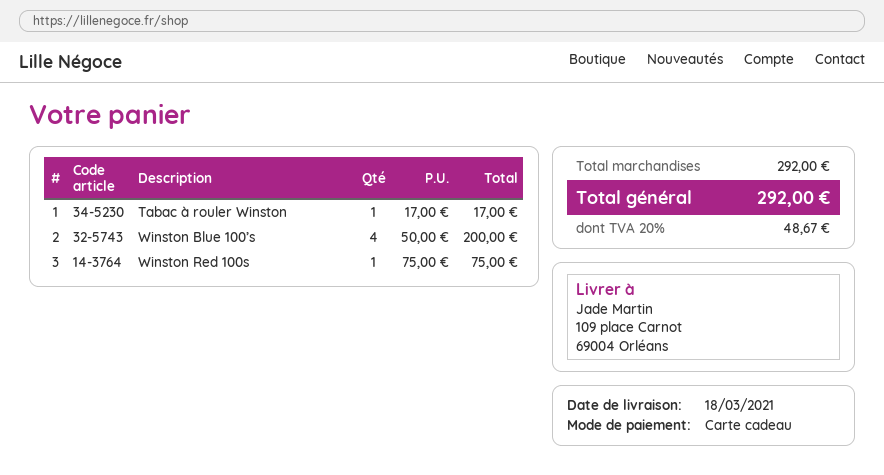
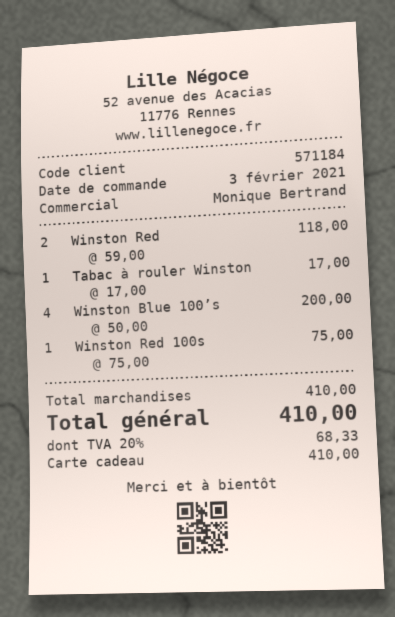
Winston Red: none -> 2 x 59.00 = 118.00
subtotal: 292.00 -> 410.00
tax: 20% = 48.67 -> 20% = 68.33
total: 292.00 -> 410.00

